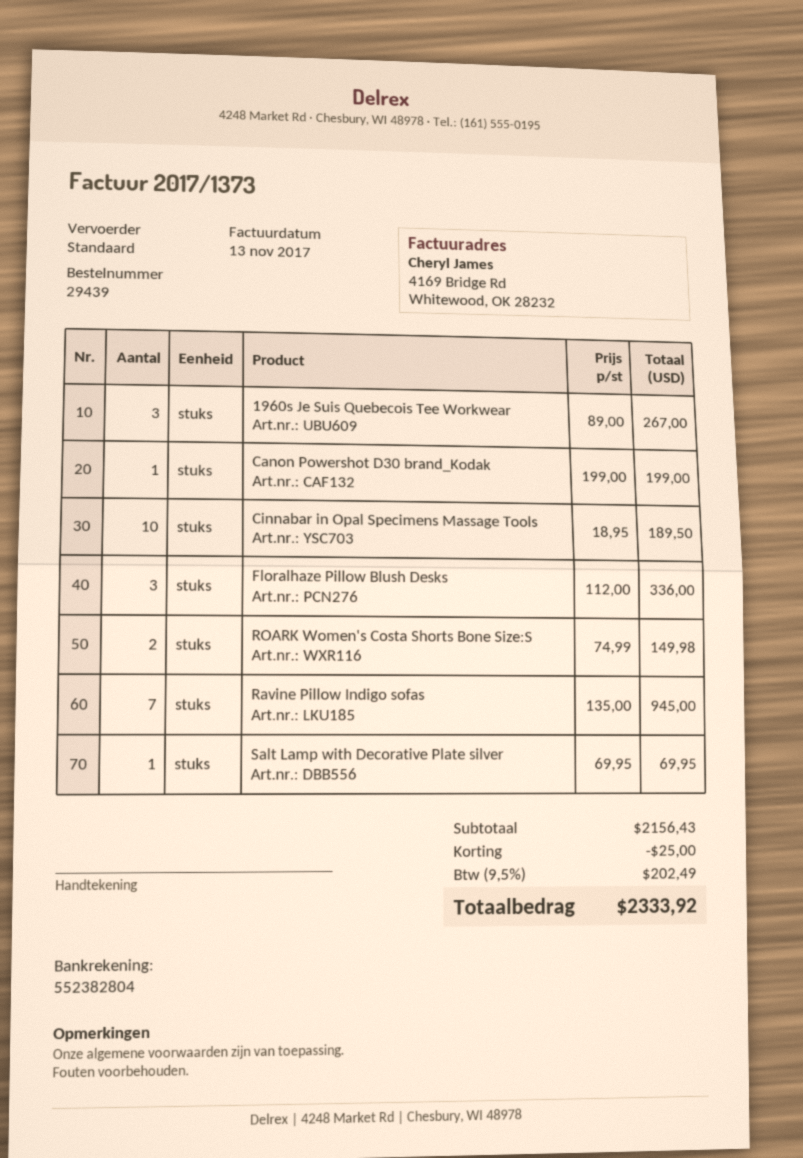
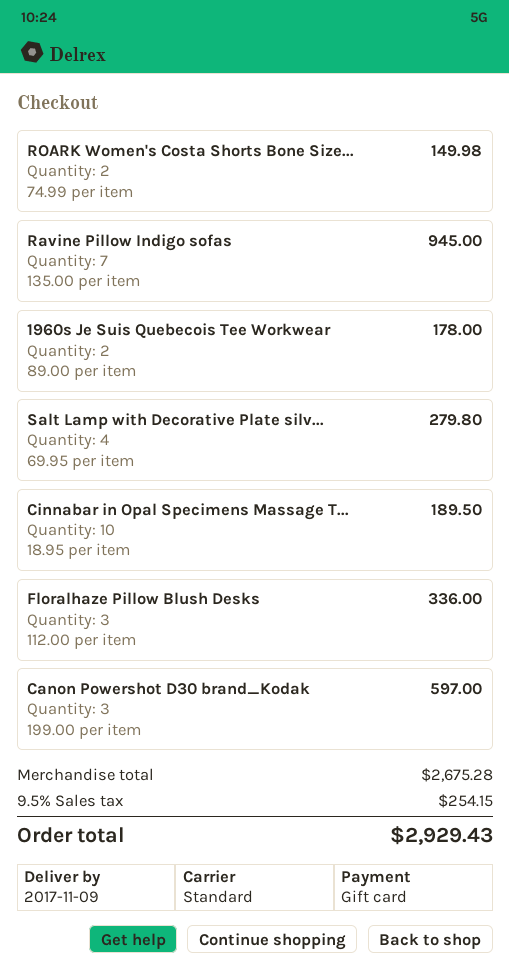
1960s Je Suis Quebecois Tee Workwear: 3 x 89.00 = 267.00 -> 2 x 89.00 = 178.00
Canon Powershot D30 brand_Kodak: 1 x 199.00 = 199.00 -> 3 x 199.00 = 597.00
Salt Lamp with Decorative Plate silver: 1 x 69.95 = 69.95 -> 4 x 69.95 = 279.80
subtotal: 2156.43 -> 2675.28
discount: 25.00 -> none
tax: 9.5% = 202.49 -> 9.5% = 254.15
total: 2333.92 -> 2929.43

